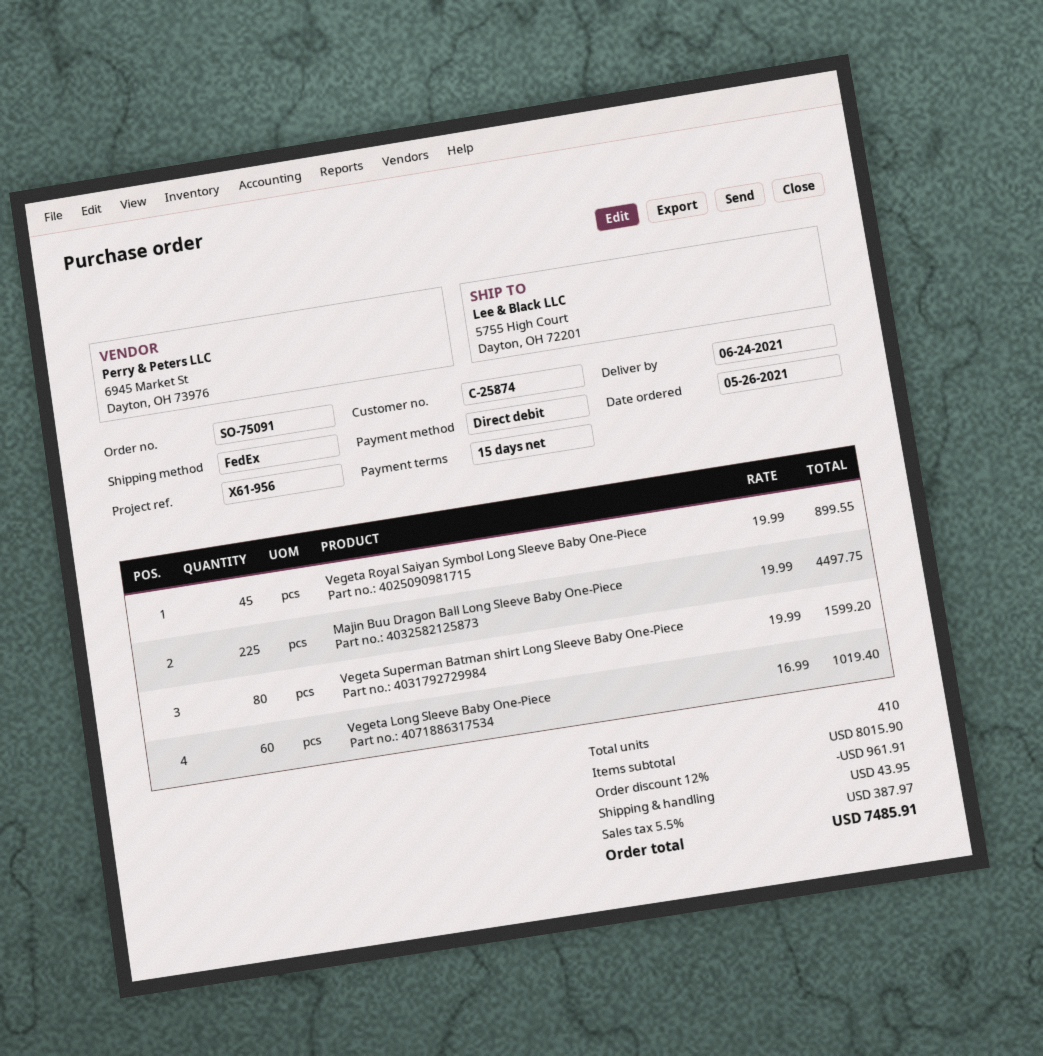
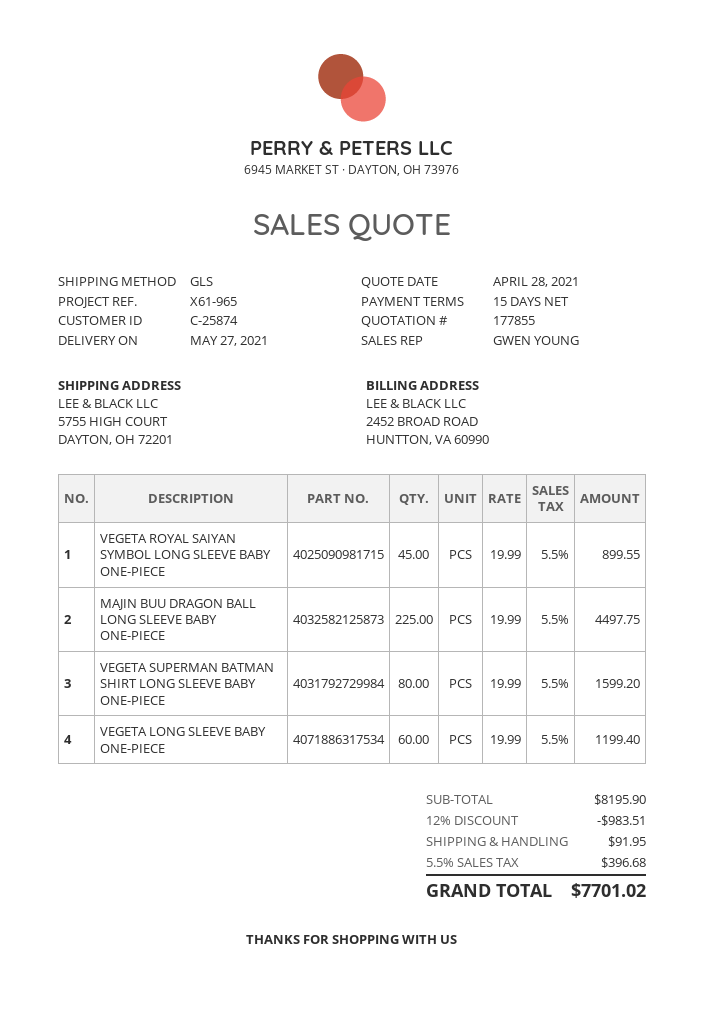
delivery date: 2021-06-24 -> 2021-05-27
reference: X61-956 -> X61-965
shipping method: FedEx -> GLS
Vegeta Long Sleeve Baby One-Piece: 60 x 16.99 = 1019.40 -> 60 x 19.99 = 1199.40
subtotal: 8015.90 -> 8195.90
discount: 12% = 961.91 -> 12% = 983.51
shipping: 43.95 -> 91.95
tax: 5.5% = 387.97 -> 5.5% = 396.68
total: 7485.91 -> 7701.02

